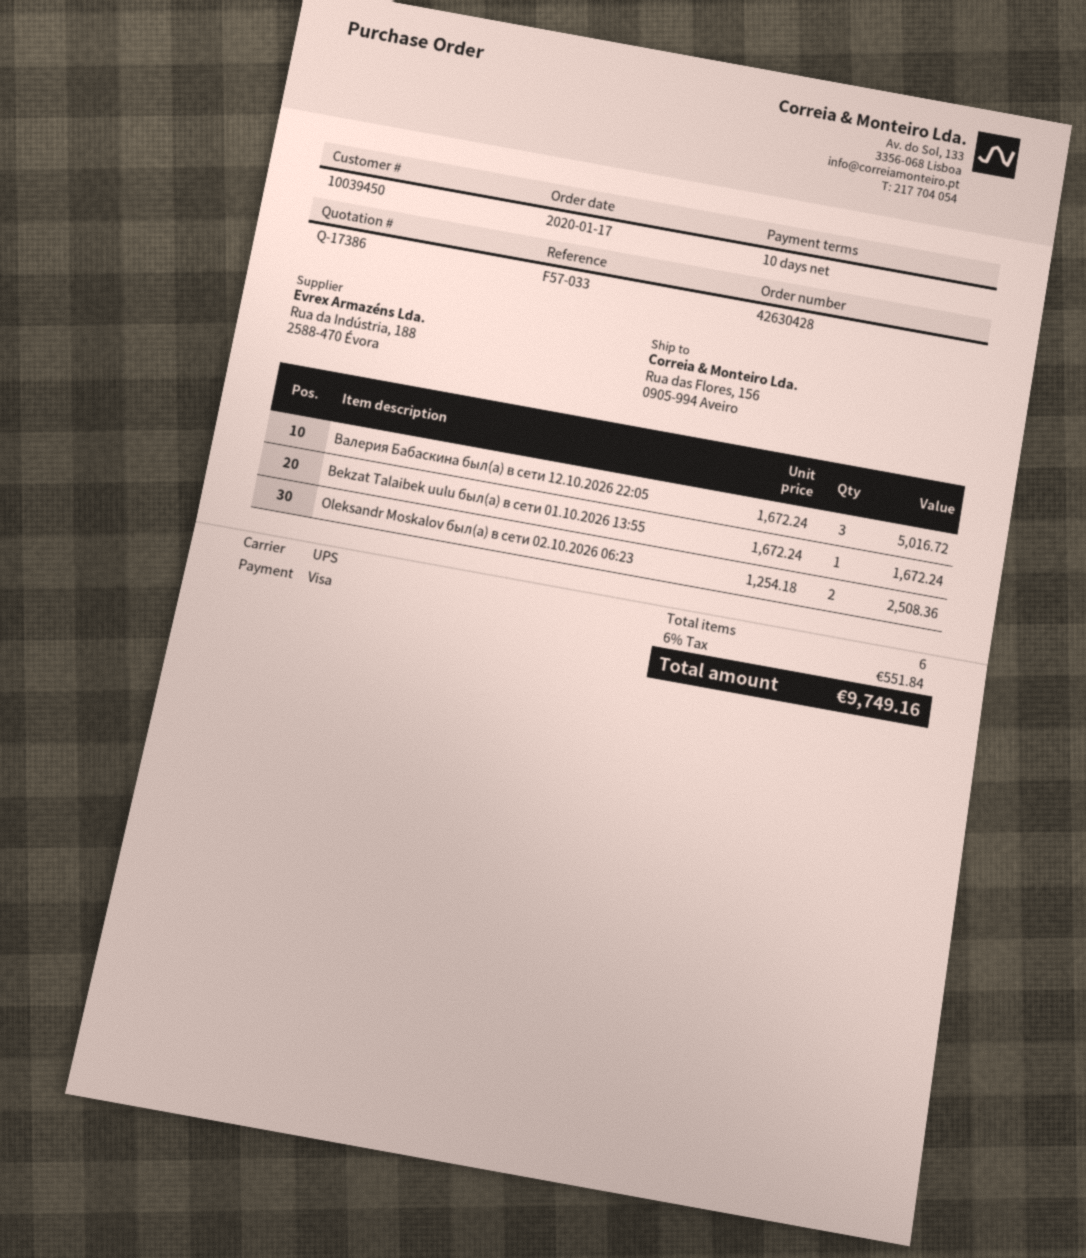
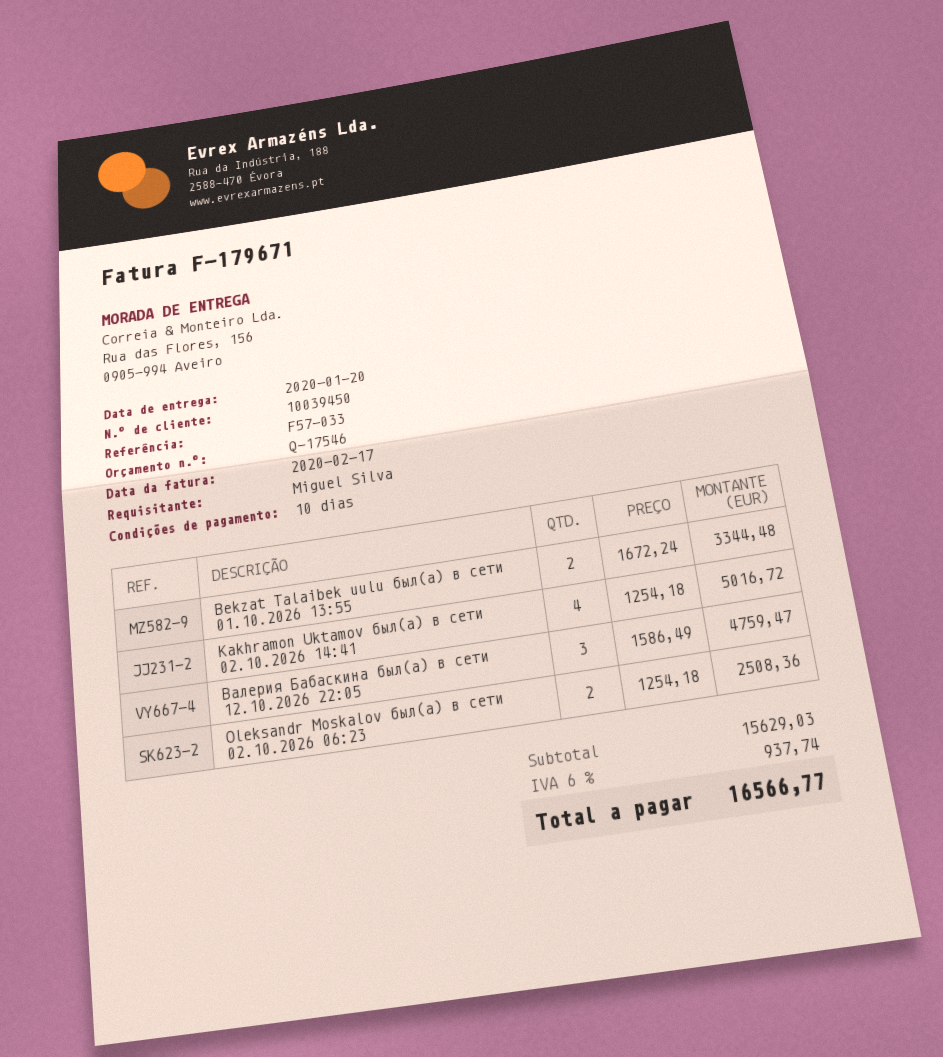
quote number: Q-17386 -> Q-17546
Валерия Бабаскина был(а) в сети 12.10.2026 22:05: 3 x 1672.24 = 5016.72 -> 3 x 1586.49 = 4759.47
Bekzat Talaibek uulu был(а) в сети 01.10.2026 13:55: 1 x 1672.24 = 1672.24 -> 2 x 1672.24 = 3344.48
Kakhramon Uktamov был(а) в сети 02.10.2026 14:41: none -> 4 x 1254.18 = 5016.72
tax: 6% = 551.84 -> 6% = 937.74
total: 9749.16 -> 16566.77

